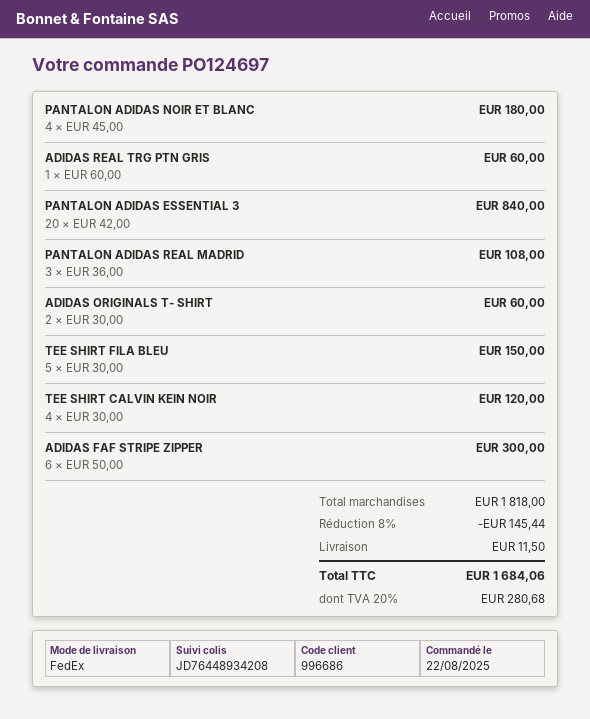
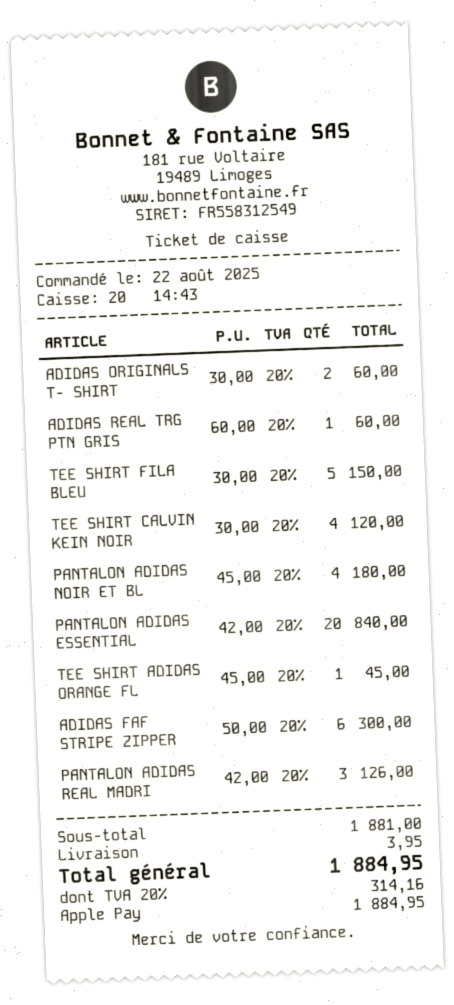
PANTALON ADIDAS REAL MADRID: 3 x 36.00 = 108.00 -> 3 x 42.00 = 126.00
TEE SHIRT ADIDAS ORANGE FL: none -> 1 x 45.00 = 45.00
subtotal: 1818.00 -> 1881.00
discount: 8% = 145.44 -> none
shipping: 11.50 -> 3.95
tax: 20% = 280.68 -> 20% = 314.16
total: 1684.06 -> 1884.95

